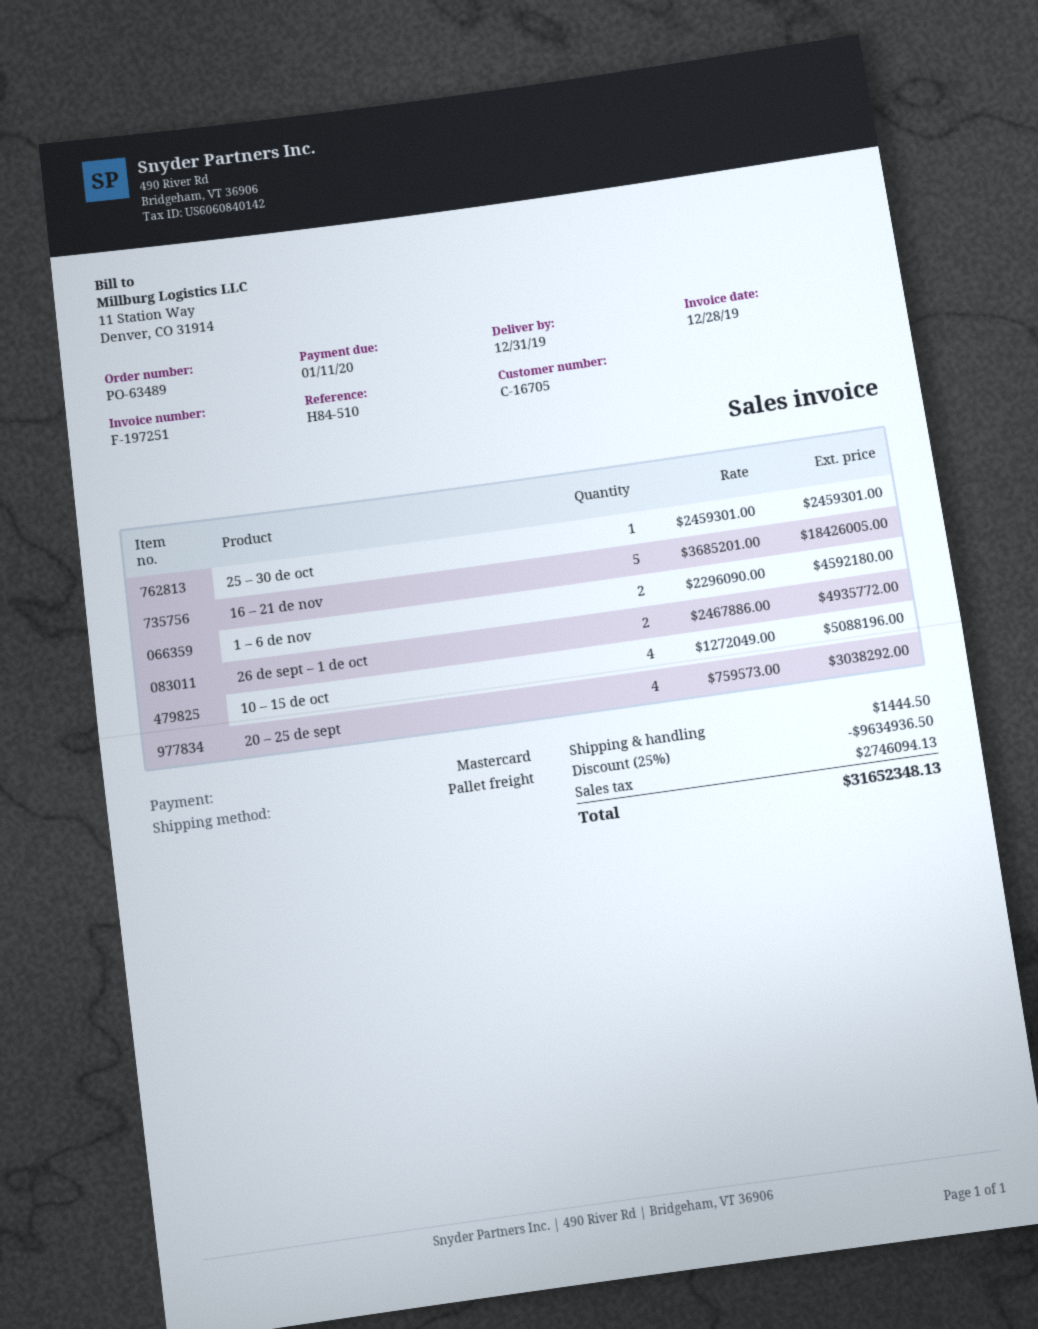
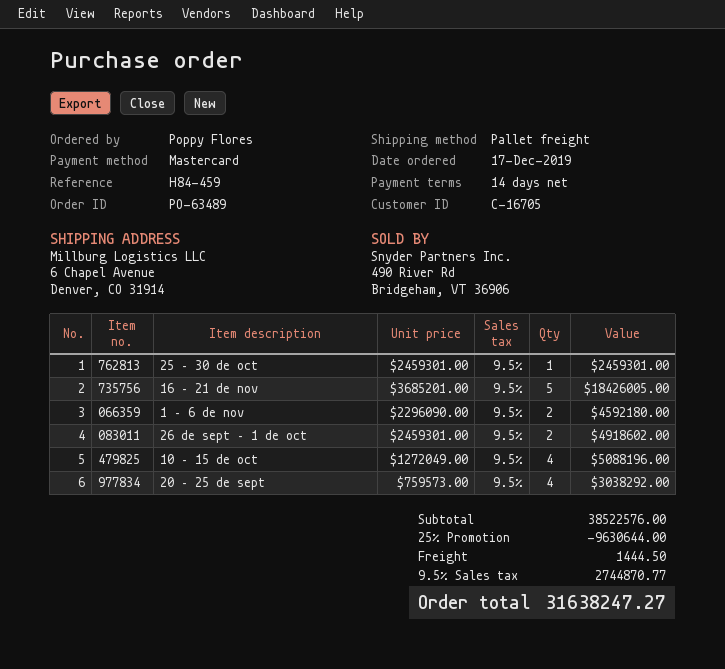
reference: H84-510 -> H84-459
26 de sept – 1 de oct: 2 x 2467886.00 = 4935772.00 -> 2 x 2459301.00 = 4918602.00
discount: 25% = 9634936.50 -> 25% = 9630644.00
tax: 2746094.13 -> 2744870.77
total: 31652348.13 -> 31638247.27

